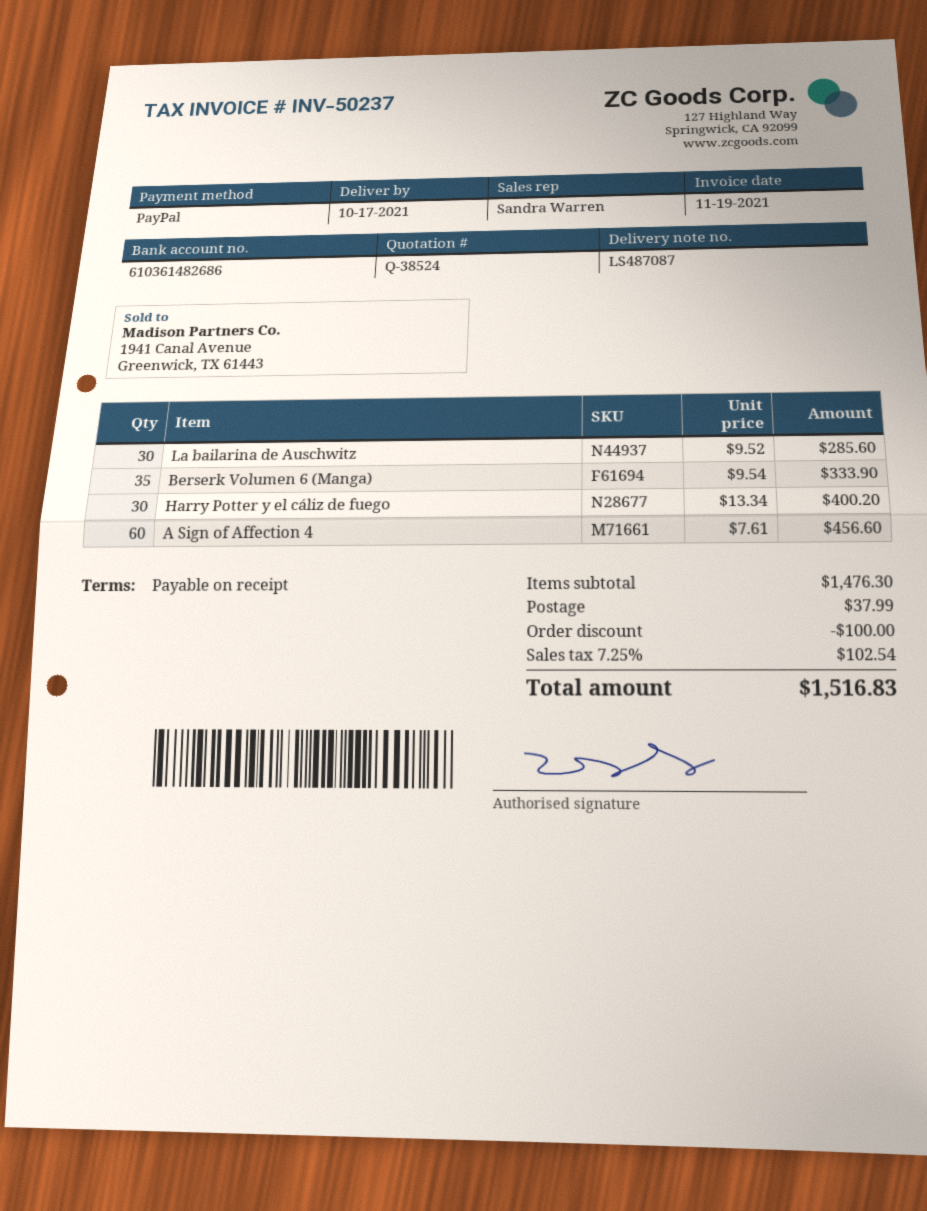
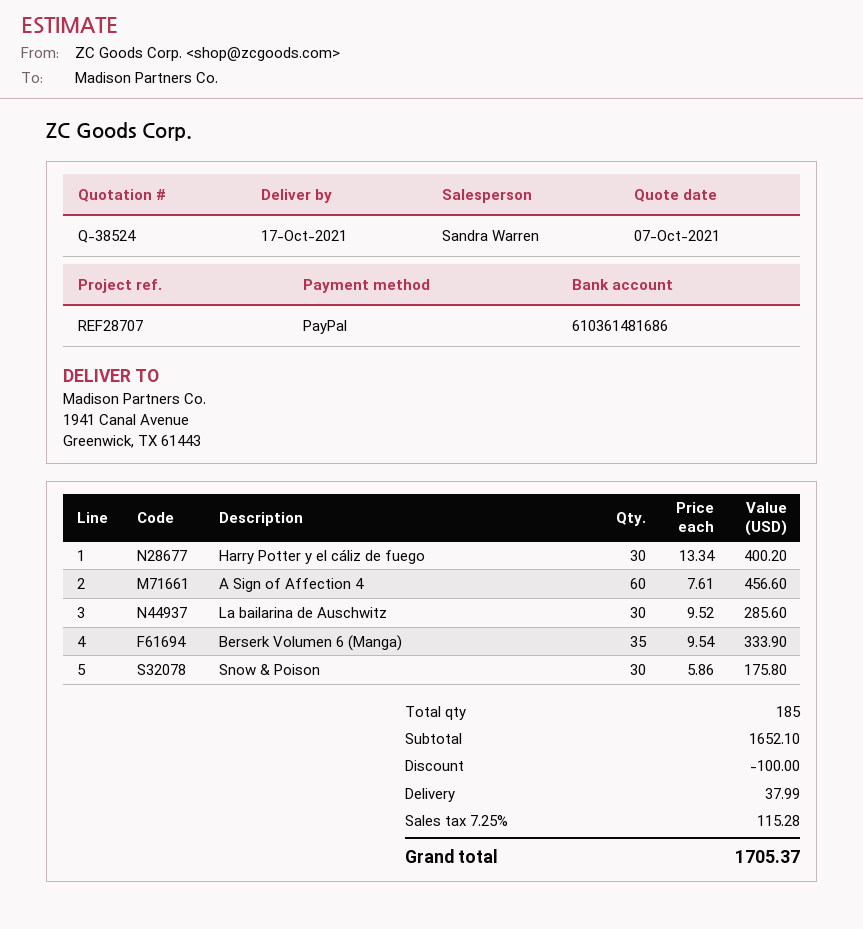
bank account: 610361482686 -> 610361481686
Snow & Poison: none -> 30 x 5.86 = 175.80
subtotal: 1476.30 -> 1652.10
tax: 7.25% = 102.54 -> 7.25% = 115.28
total: 1516.83 -> 1705.37

